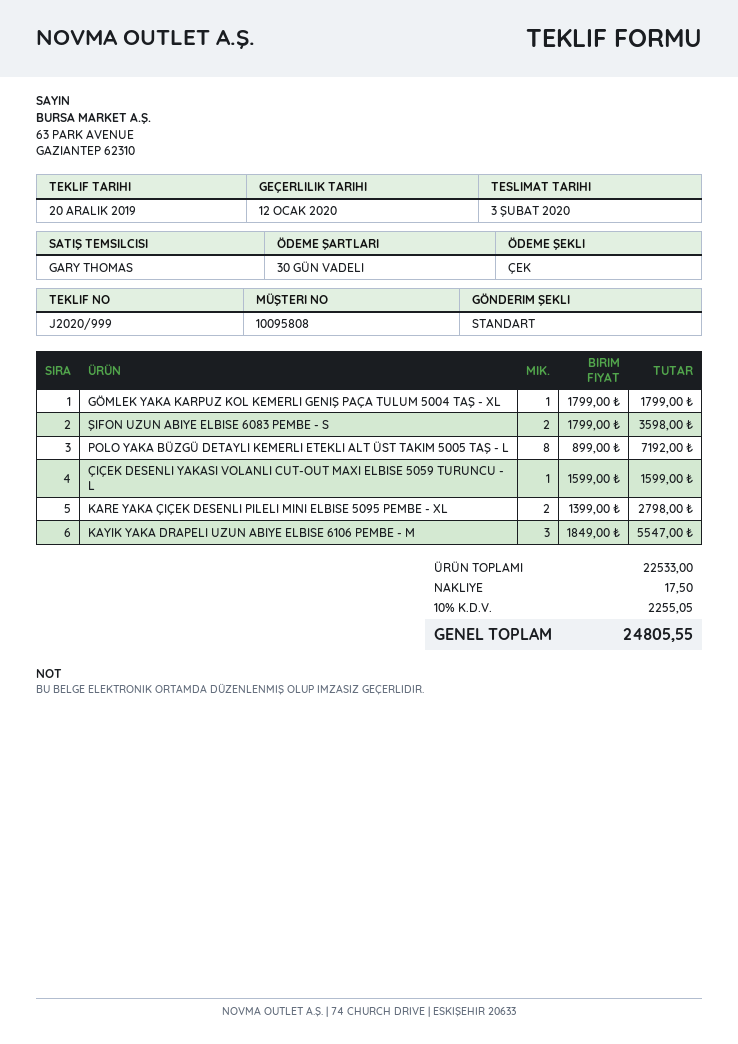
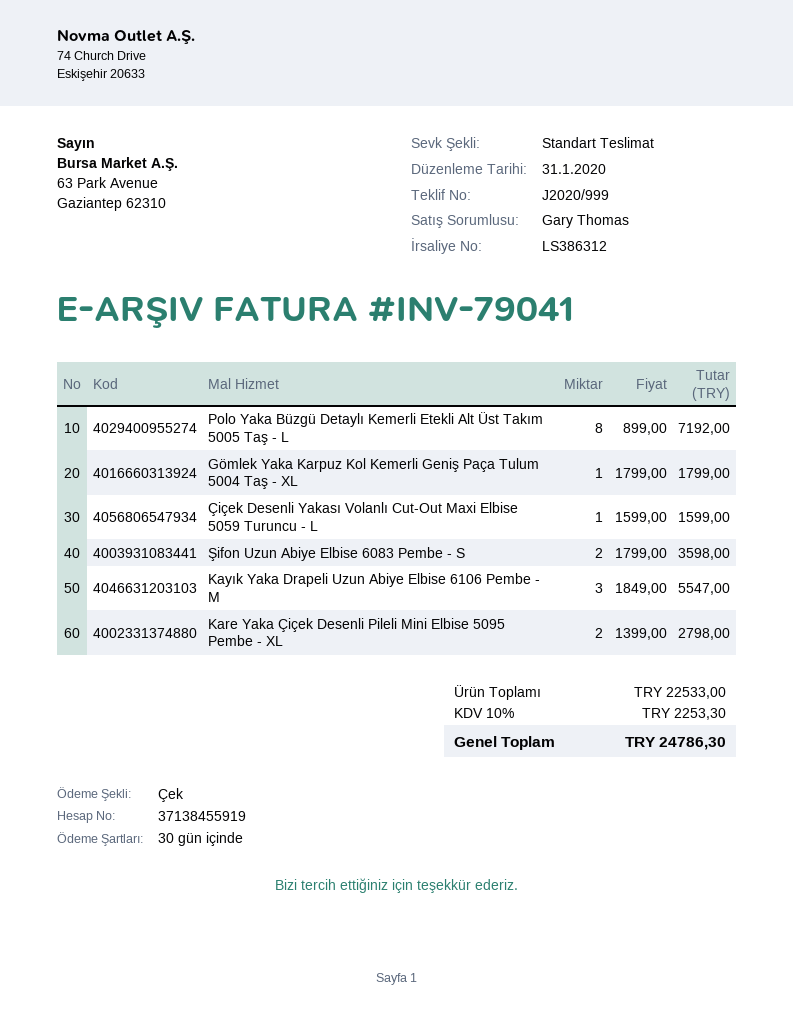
shipping: 17.50 -> none
tax: 10% = 2255.05 -> 10% = 2253.30
total: 24805.55 -> 24786.30

